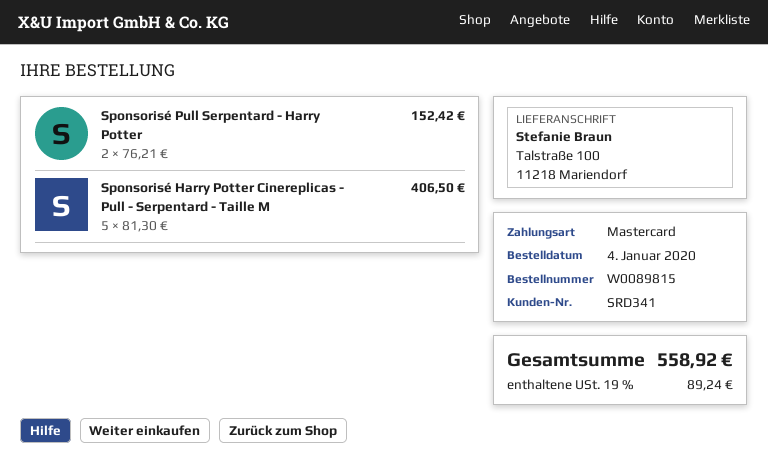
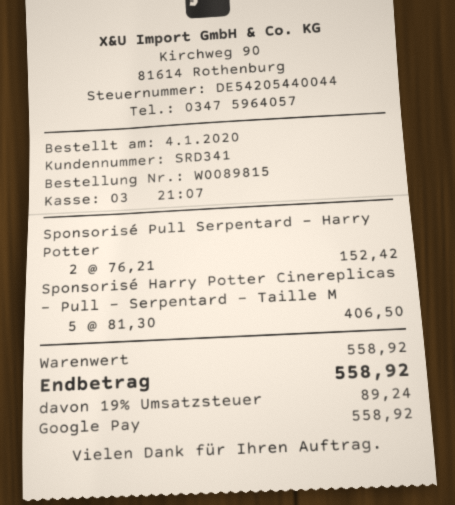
payment method: Mastercard -> Google Pay

